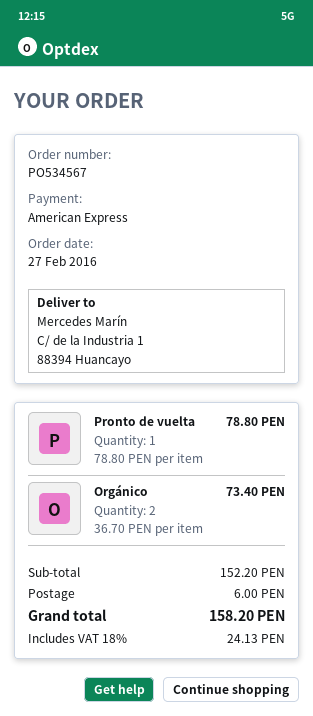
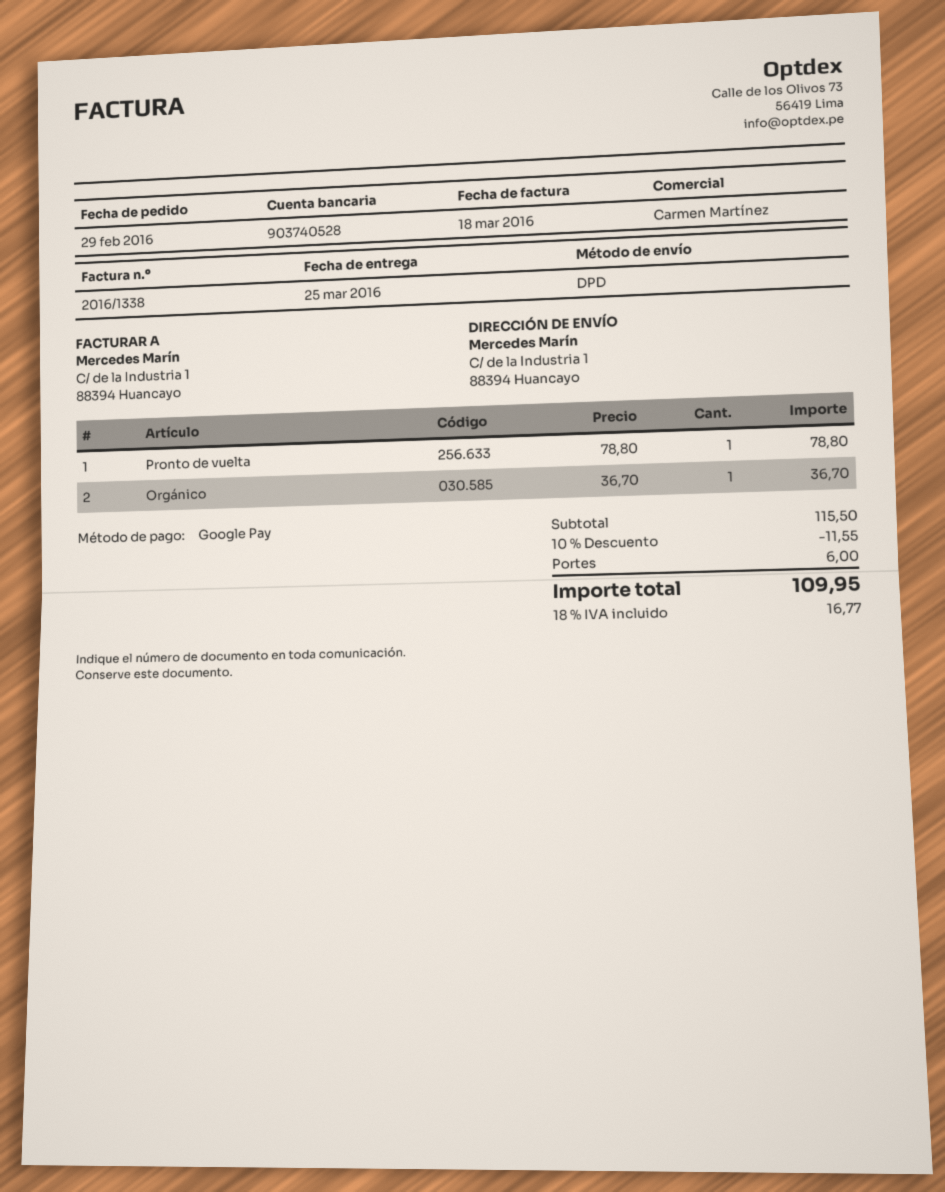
order date: 2016-02-27 -> 2016-02-29
payment method: American Express -> Google Pay
Orgánico: 2 x 36.70 = 73.40 -> 1 x 36.70 = 36.70
subtotal: 152.20 -> 115.50
discount: none -> 10% = 11.55
tax: 18% = 24.13 -> 18% = 16.77
total: 158.20 -> 109.95

